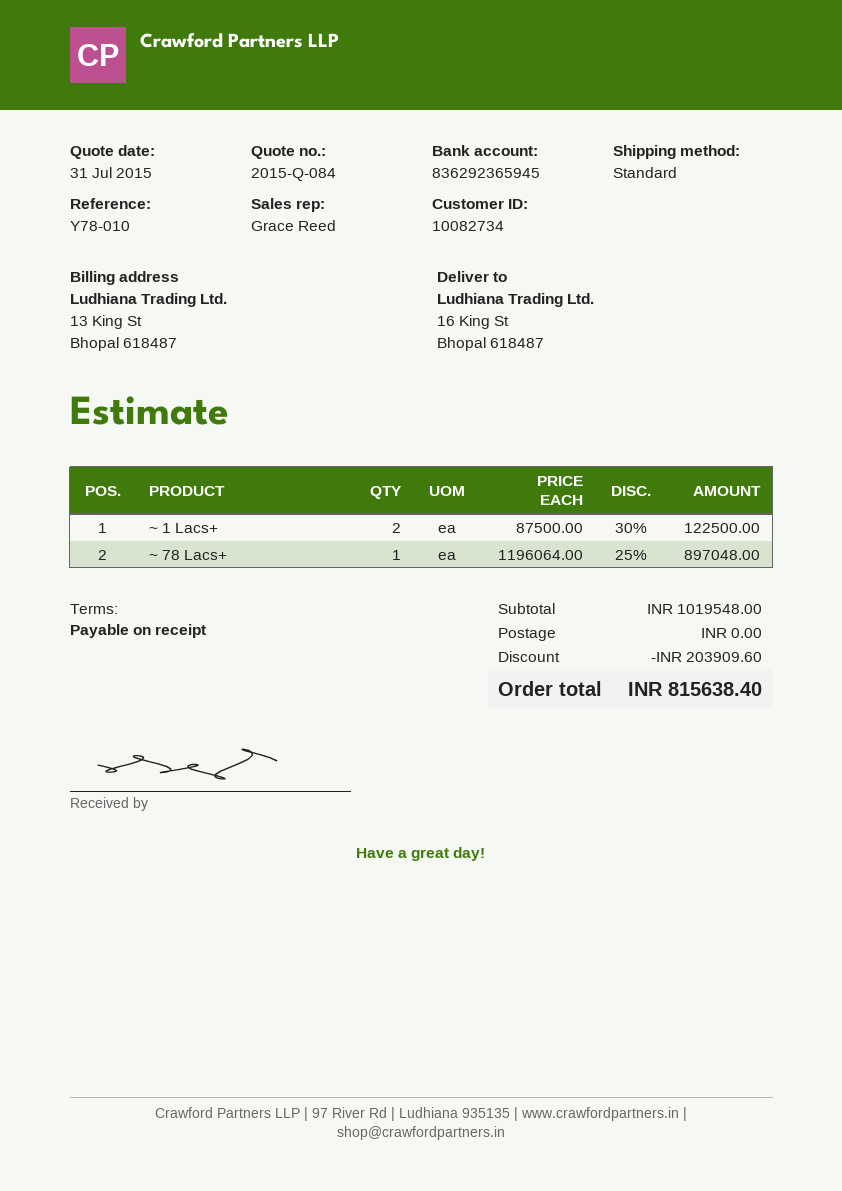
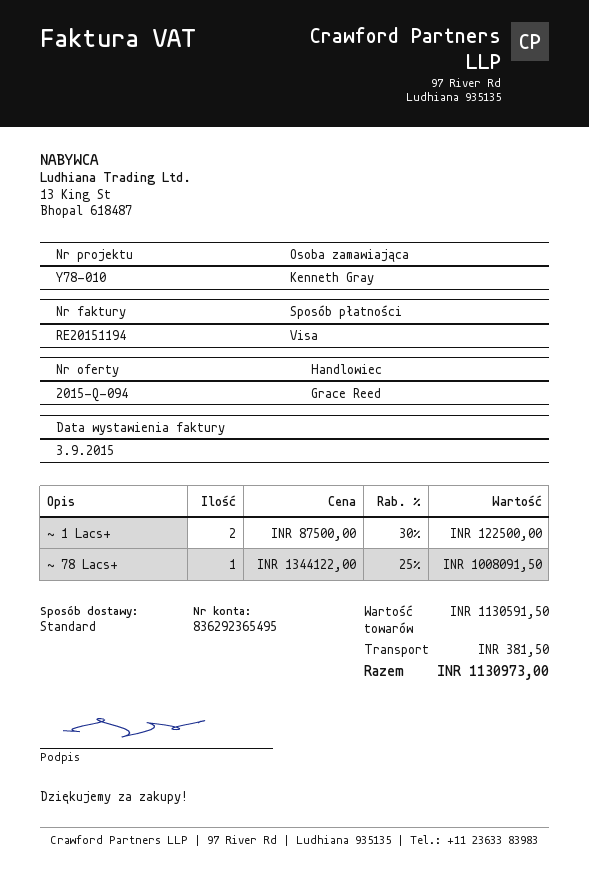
quote number: 2015-Q-084 -> 2015-Q-094
bank account: 836292365945 -> 836292365495
~ 78 Lacs+: 1 x 1196064.00 - 25% = 897048.00 -> 1 x 1344122.00 - 25% = 1008091.50
subtotal: 1019548.00 -> 1130591.50
discount: 203909.60 -> none
shipping: 0.00 -> 381.50
total: 815638.40 -> 1130973.00

